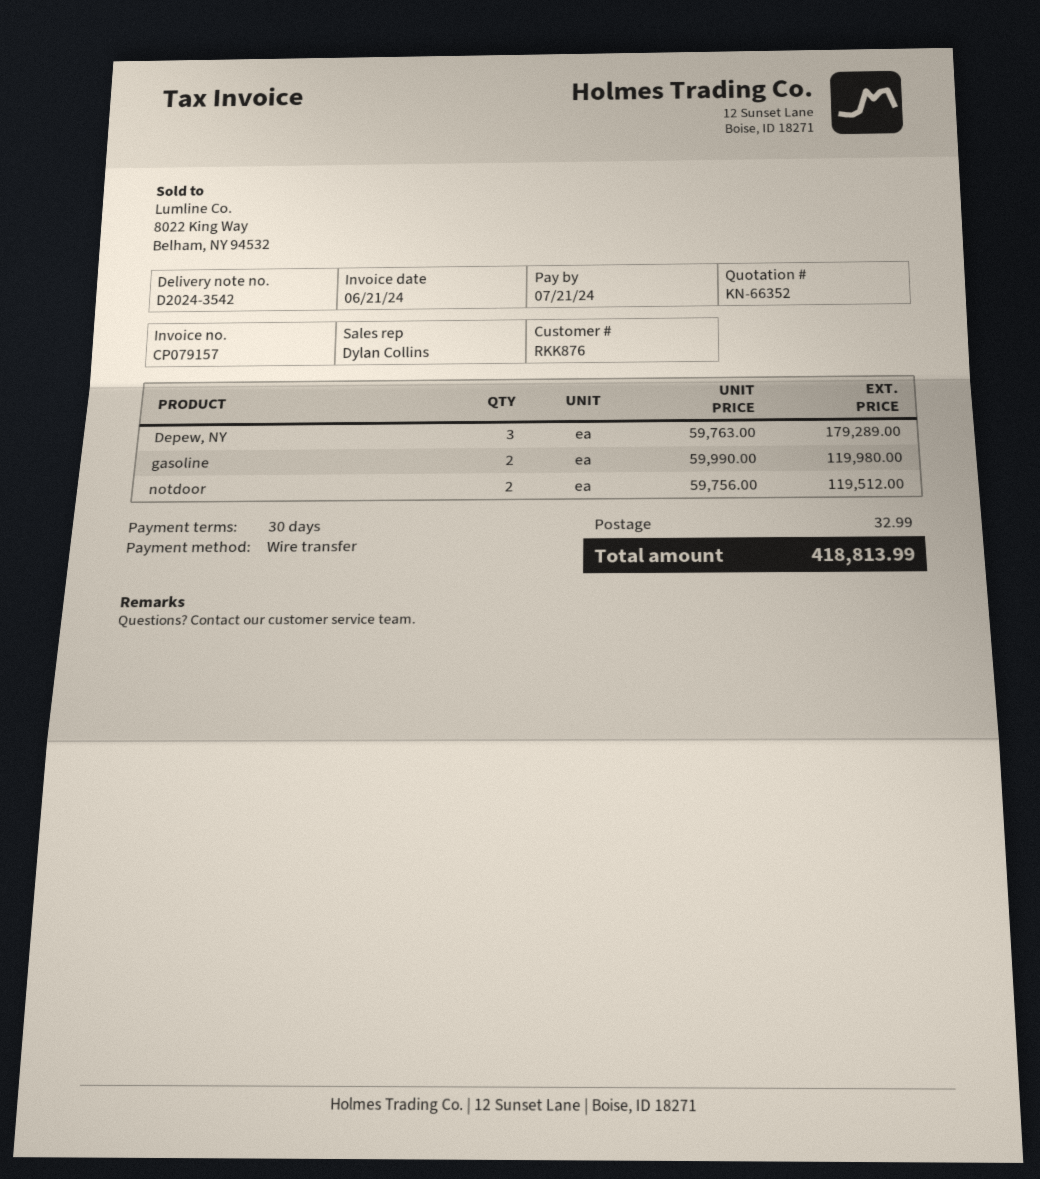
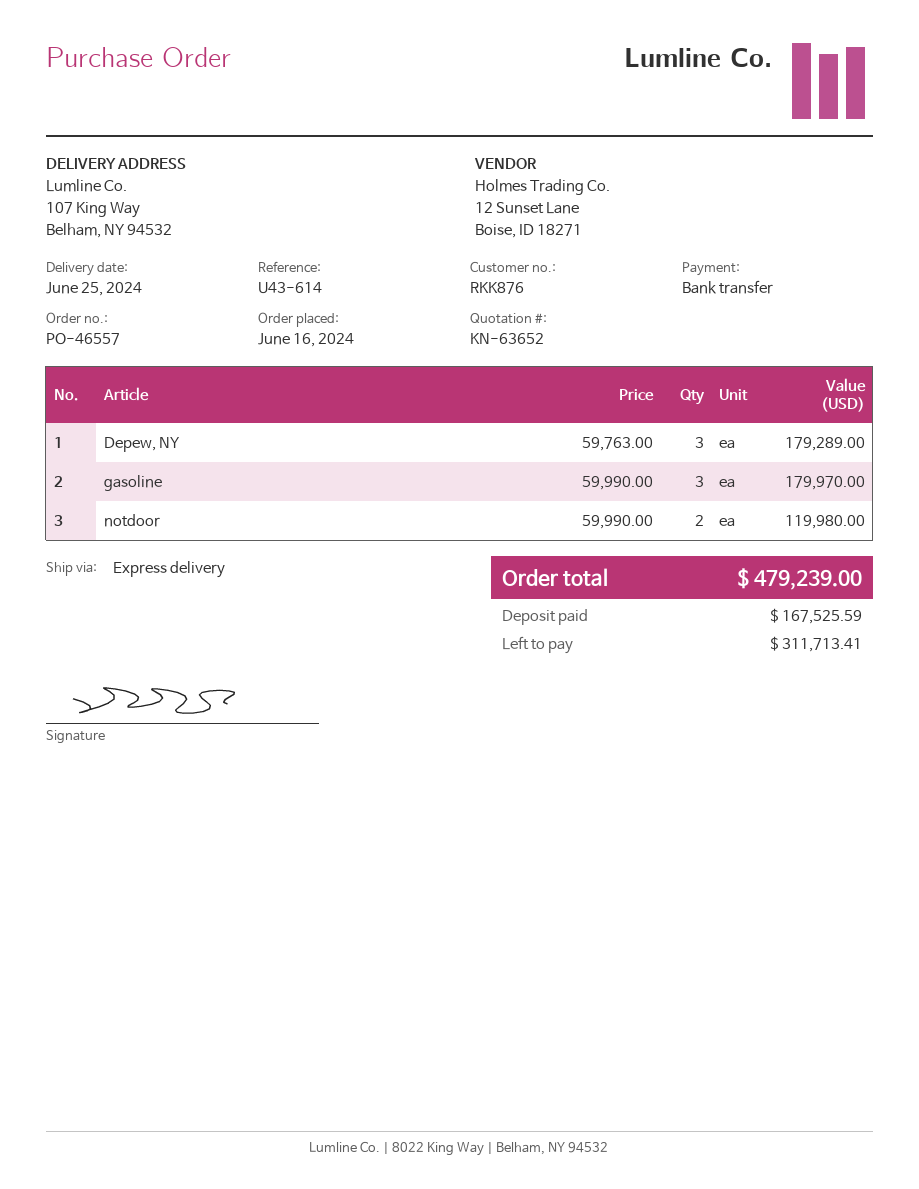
quote number: KN-66352 -> KN-63652
gasoline: 2 x 59990.00 = 119980.00 -> 3 x 59990.00 = 179970.00
notdoor: 2 x 59756.00 = 119512.00 -> 2 x 59990.00 = 119980.00
shipping: 32.99 -> none
total: 418813.99 -> 479239.00

